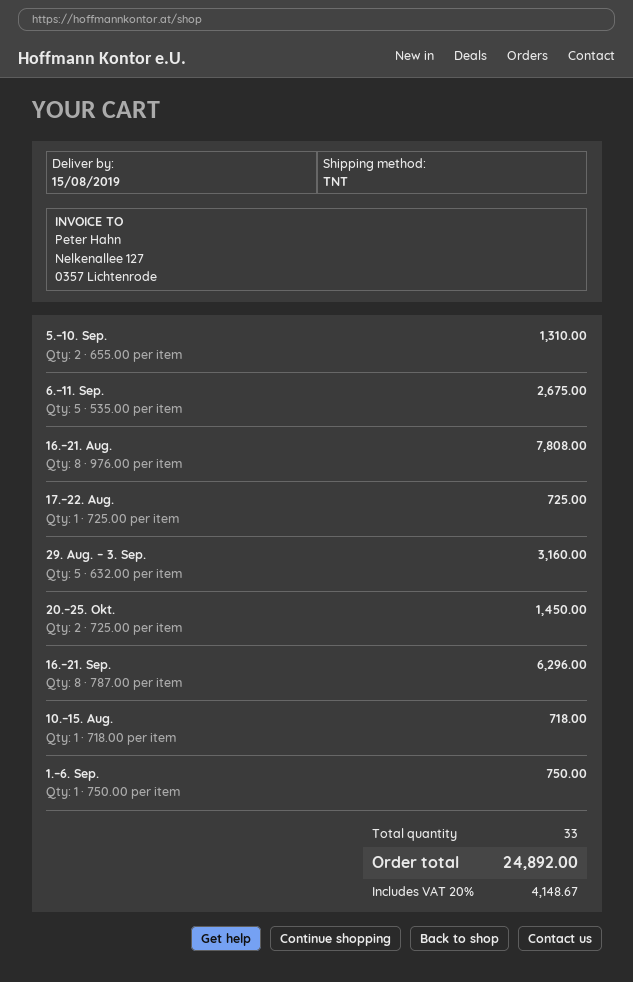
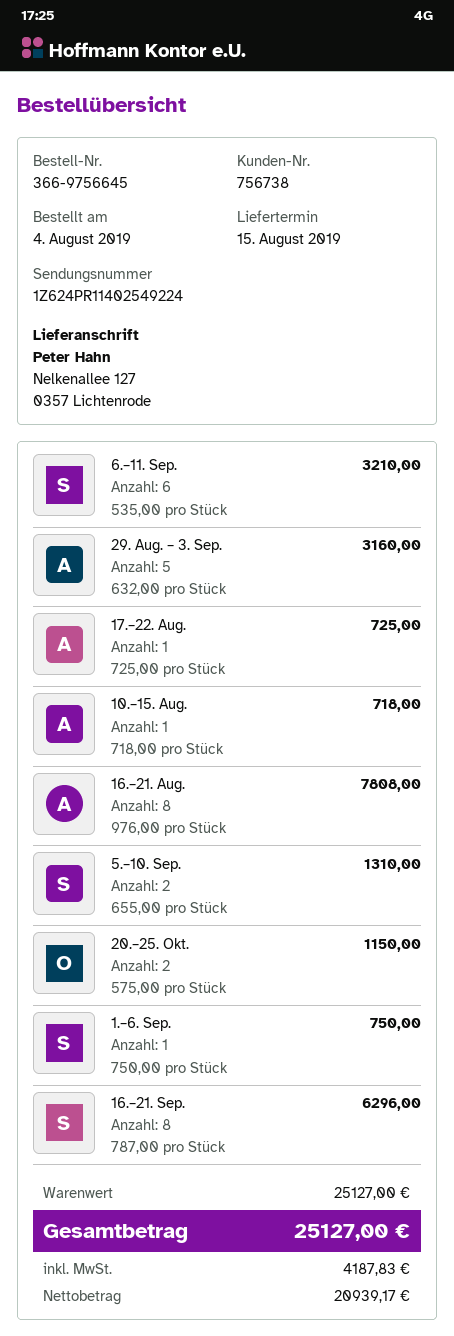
6.–11. Sep.: 5 x 535.00 = 2675.00 -> 6 x 535.00 = 3210.00
20.–25. Okt.: 2 x 725.00 = 1450.00 -> 2 x 575.00 = 1150.00
tax: 4148.67 -> 4187.83
total: 24892.00 -> 25127.00

